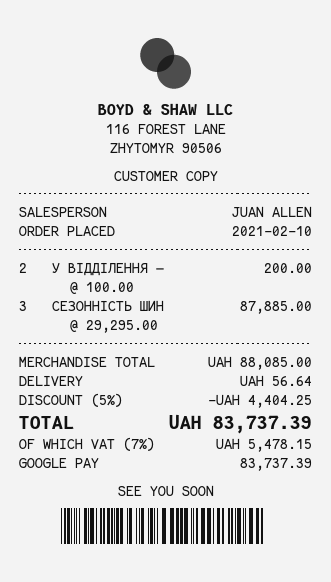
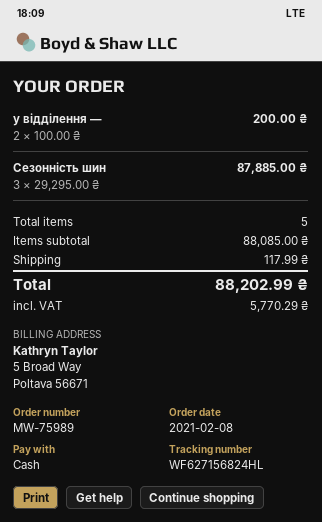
order date: 2021-02-10 -> 2021-02-08
payment method: Google Pay -> cash
discount: 5% = 4404.25 -> none
shipping: 56.64 -> 117.99
tax: 5478.15 -> 5770.29
total: 83737.39 -> 88202.99

